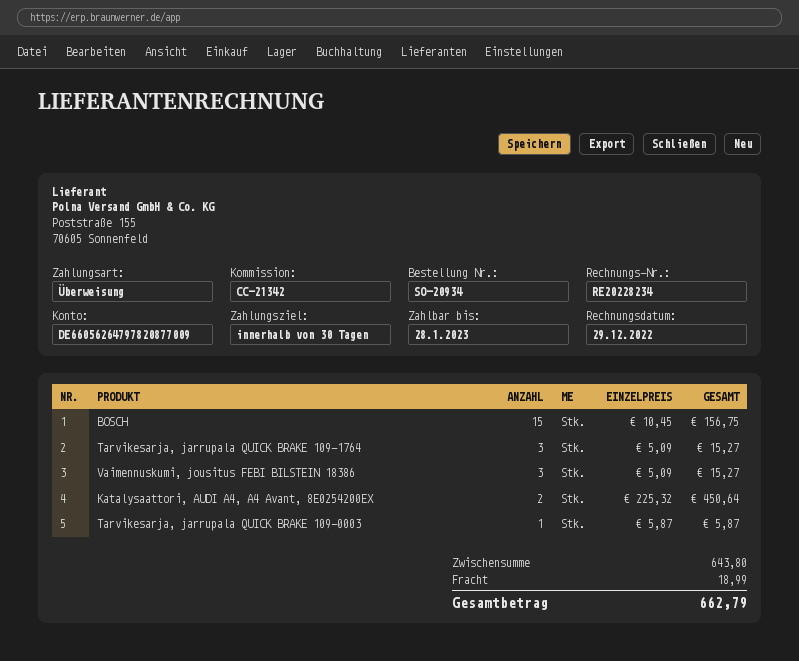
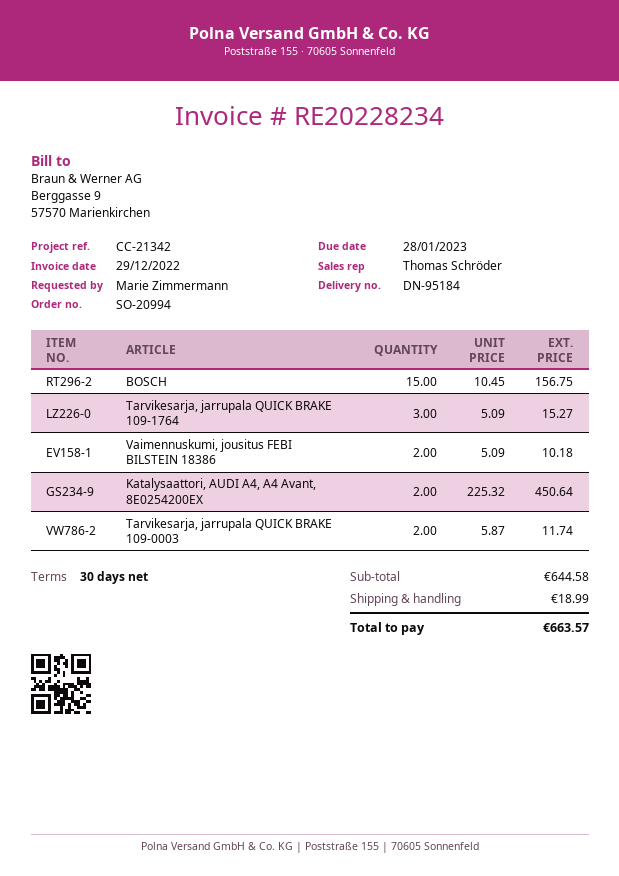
order number: SO-20934 -> SO-20994
Vaimennuskumi, jousitus FEBI BILSTEIN 18386: 3 x 5.09 = 15.27 -> 2 x 5.09 = 10.18
Tarvikesarja, jarrupala QUICK BRAKE 109-0003: 1 x 5.87 = 5.87 -> 2 x 5.87 = 11.74
subtotal: 643.80 -> 644.58
total: 662.79 -> 663.57

